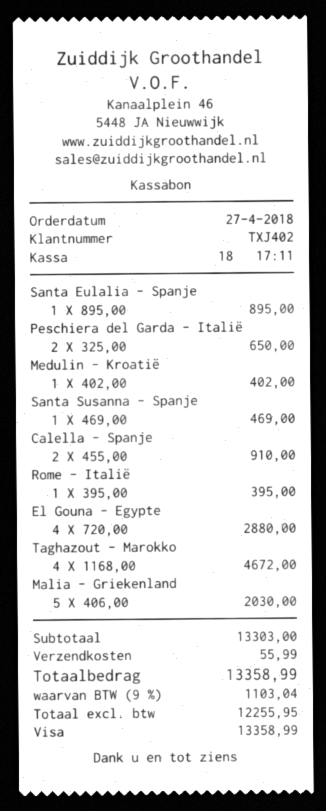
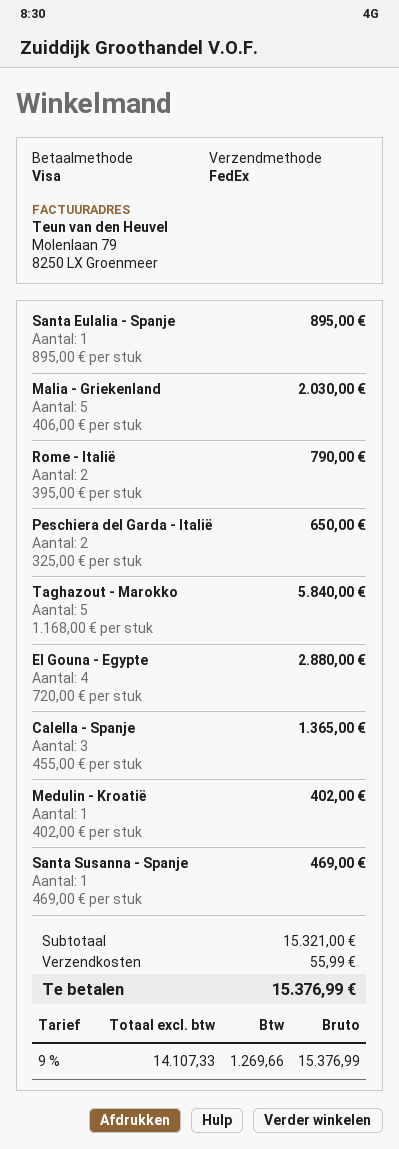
Calella - Spanje: 2 x 455.00 = 910.00 -> 3 x 455.00 = 1365.00
Rome - Italië: 1 x 395.00 = 395.00 -> 2 x 395.00 = 790.00
Taghazout - Marokko: 4 x 1168.00 = 4672.00 -> 5 x 1168.00 = 5840.00
subtotal: 13303.00 -> 15321.00
net: 12255.95 -> 14107.33
tax: 9% = 1103.04 -> 9% = 1269.66
total: 13358.99 -> 15376.99

